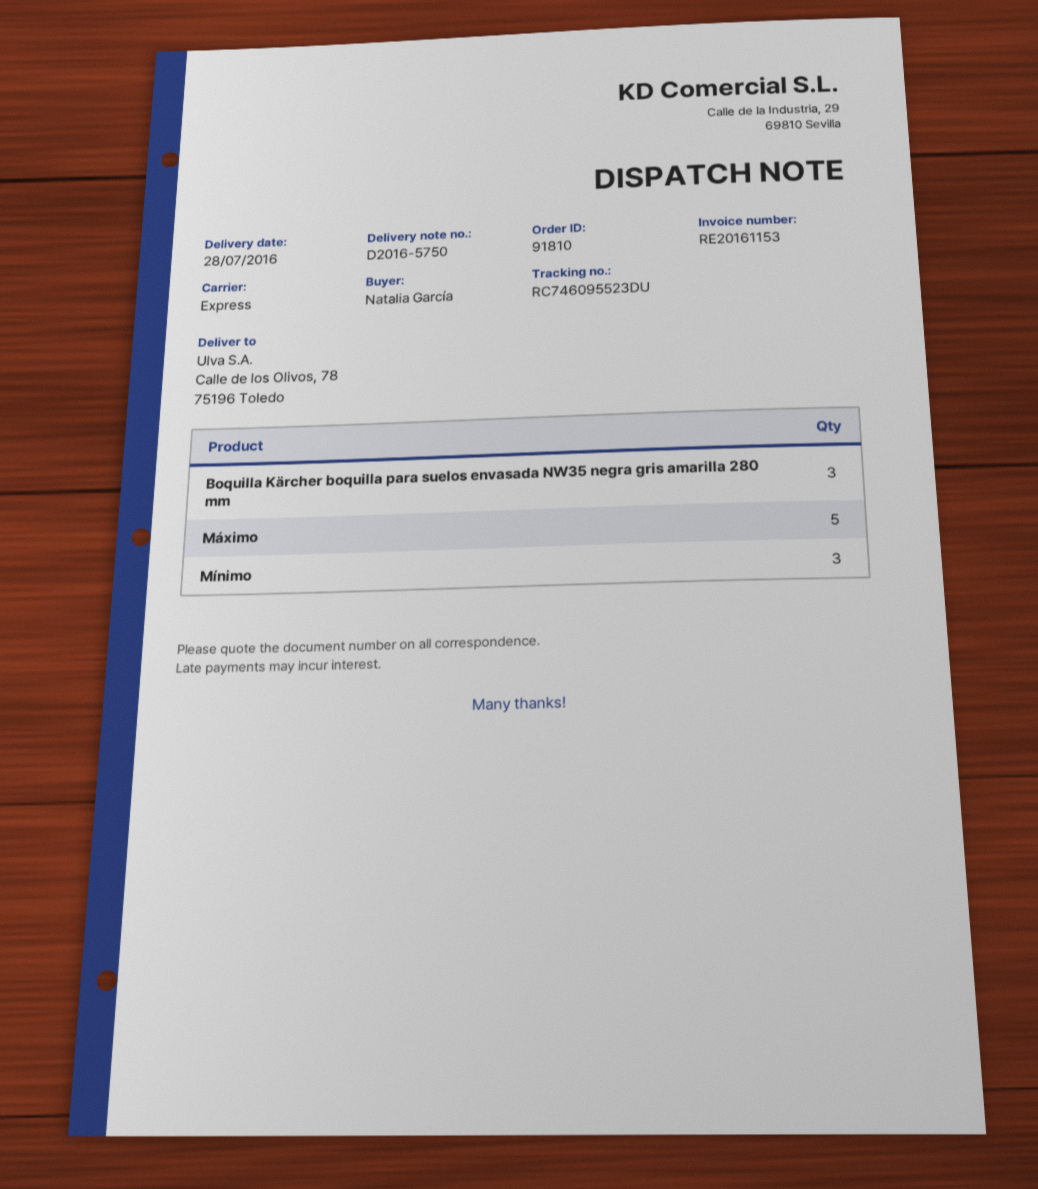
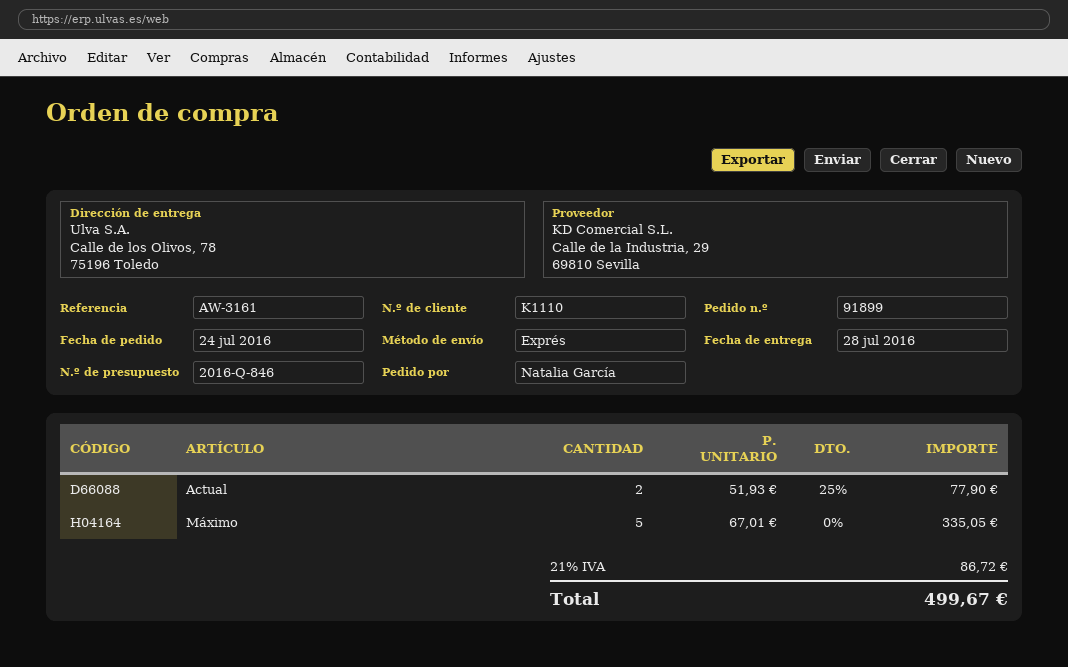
order number: 91810 -> 91899
Boquilla Kärcher boquilla para suelos envasada NW35 negra gris amarilla 280 mm: 3 -> none
Mínimo: 3 -> none
Actual: none -> 2

